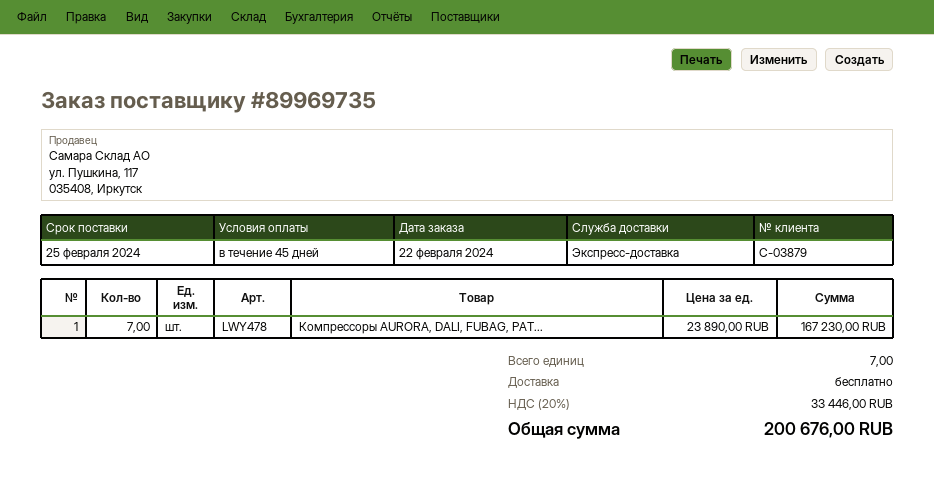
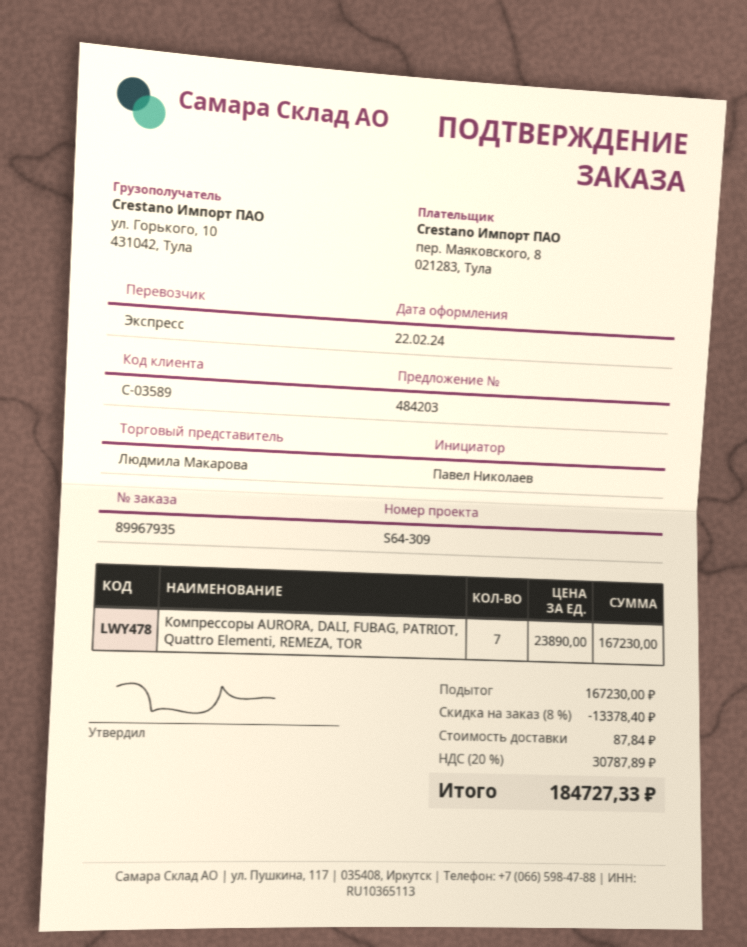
order number: 89969735 -> 89967935
customer number: C-03879 -> C-03589
discount: none -> 8% = 13378.40
shipping: 0.00 -> 87.84
tax: 20% = 33446.00 -> 20% = 30787.89
total: 200676.00 -> 184727.33

